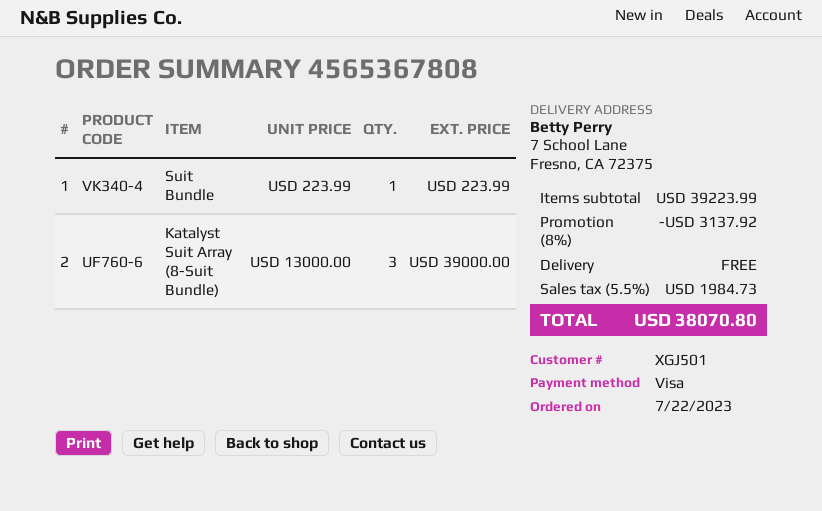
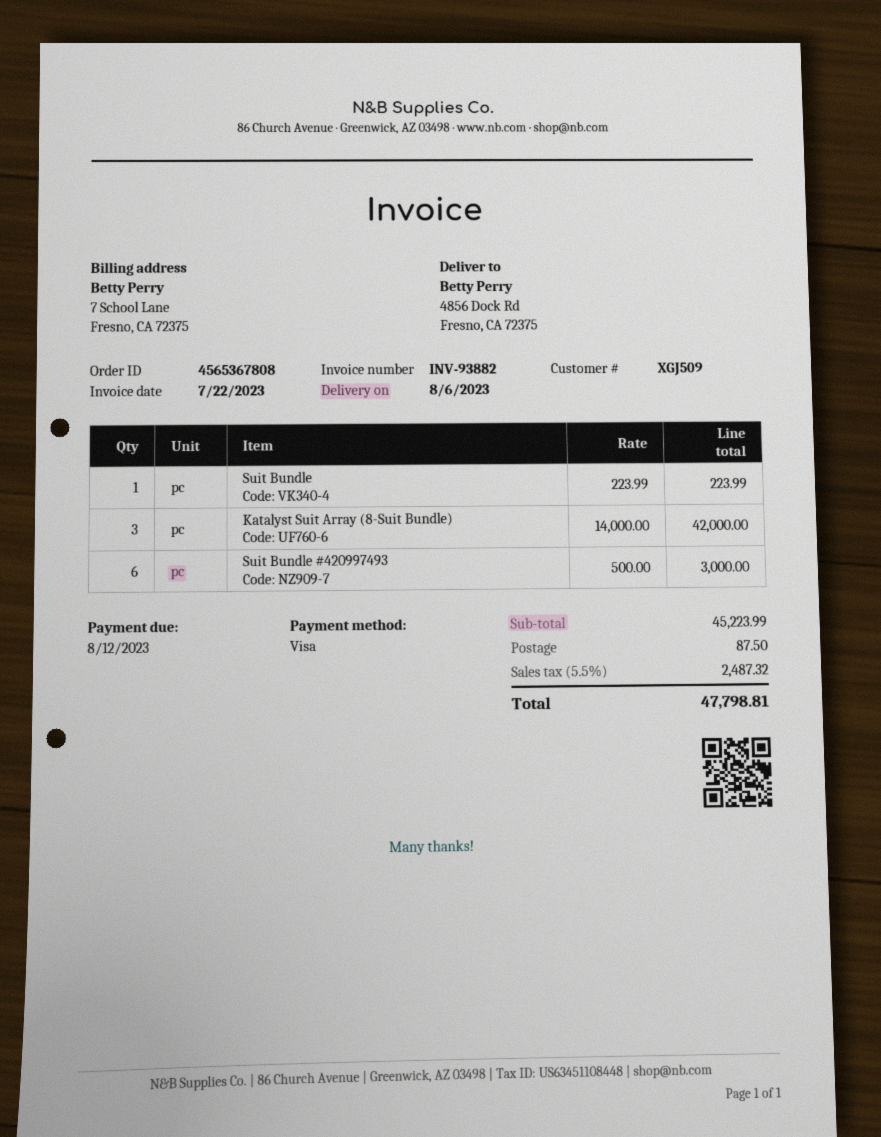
customer number: XGJ501 -> XGJ509
ship to: 7 School Lane, Fresno, CA 72375 -> 4856 Dock Rd, Fresno, CA 72375
Katalyst Suit Array (8-Suit Bundle): 3 x 13000.00 = 39000.00 -> 3 x 14000.00 = 42000.00
Suit Bundle #420997493: none -> 6 x 500.00 = 3000.00
subtotal: 39223.99 -> 45223.99
discount: 8% = 3137.92 -> none
shipping: 0.00 -> 87.50
tax: 5.5% = 1984.73 -> 5.5% = 2487.32
total: 38070.80 -> 47798.81

